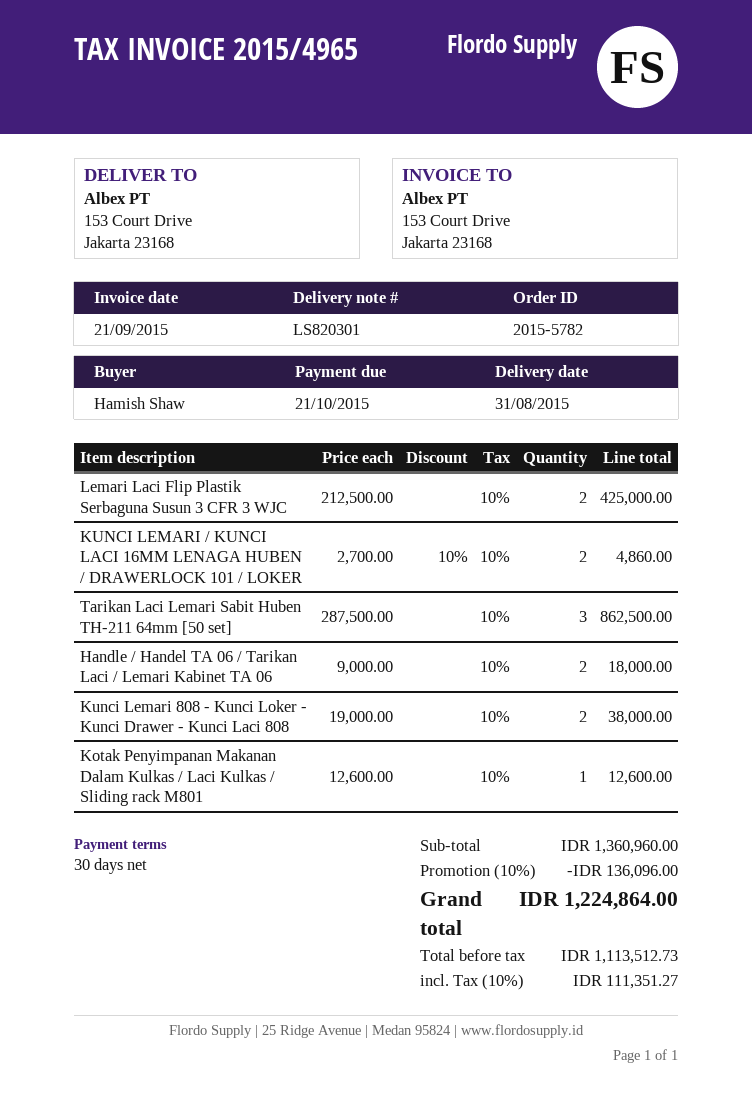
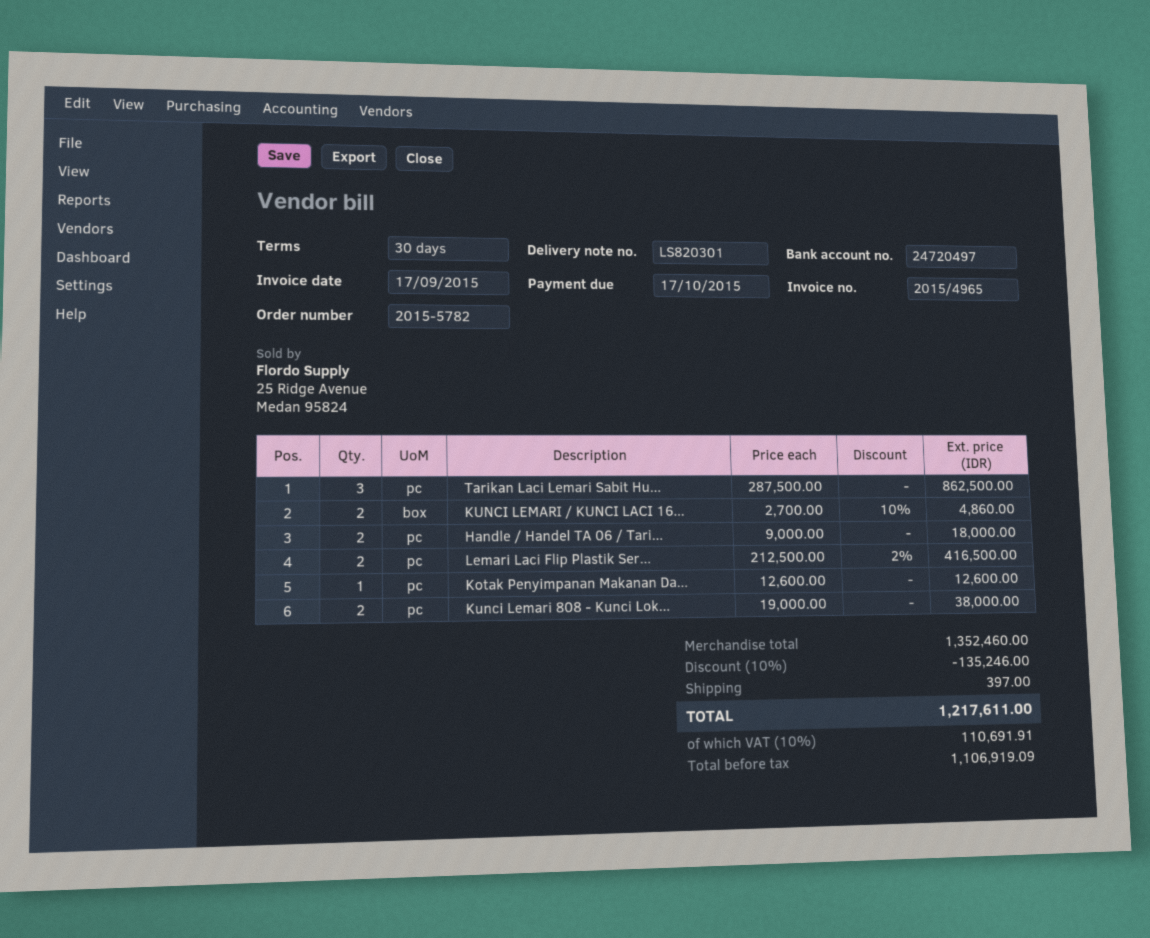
invoice date: 2015-09-21 -> 2015-09-17
due date: 2015-10-21 -> 2015-10-17
Lemari Laci Flip Plastik Serbaguna Susun 3 CFR 3 WJC: 2 x 212500.00 = 425000.00 -> 2 x 212500.00 - 2% = 416500.00
subtotal: 1360960.00 -> 1352460.00
discount: 10% = 136096.00 -> 10% = 135246.00
shipping: none -> 397.00
net: 1113512.73 -> 1106919.09
tax: 10% = 111351.27 -> 10% = 110691.91
total: 1224864.00 -> 1217611.00

